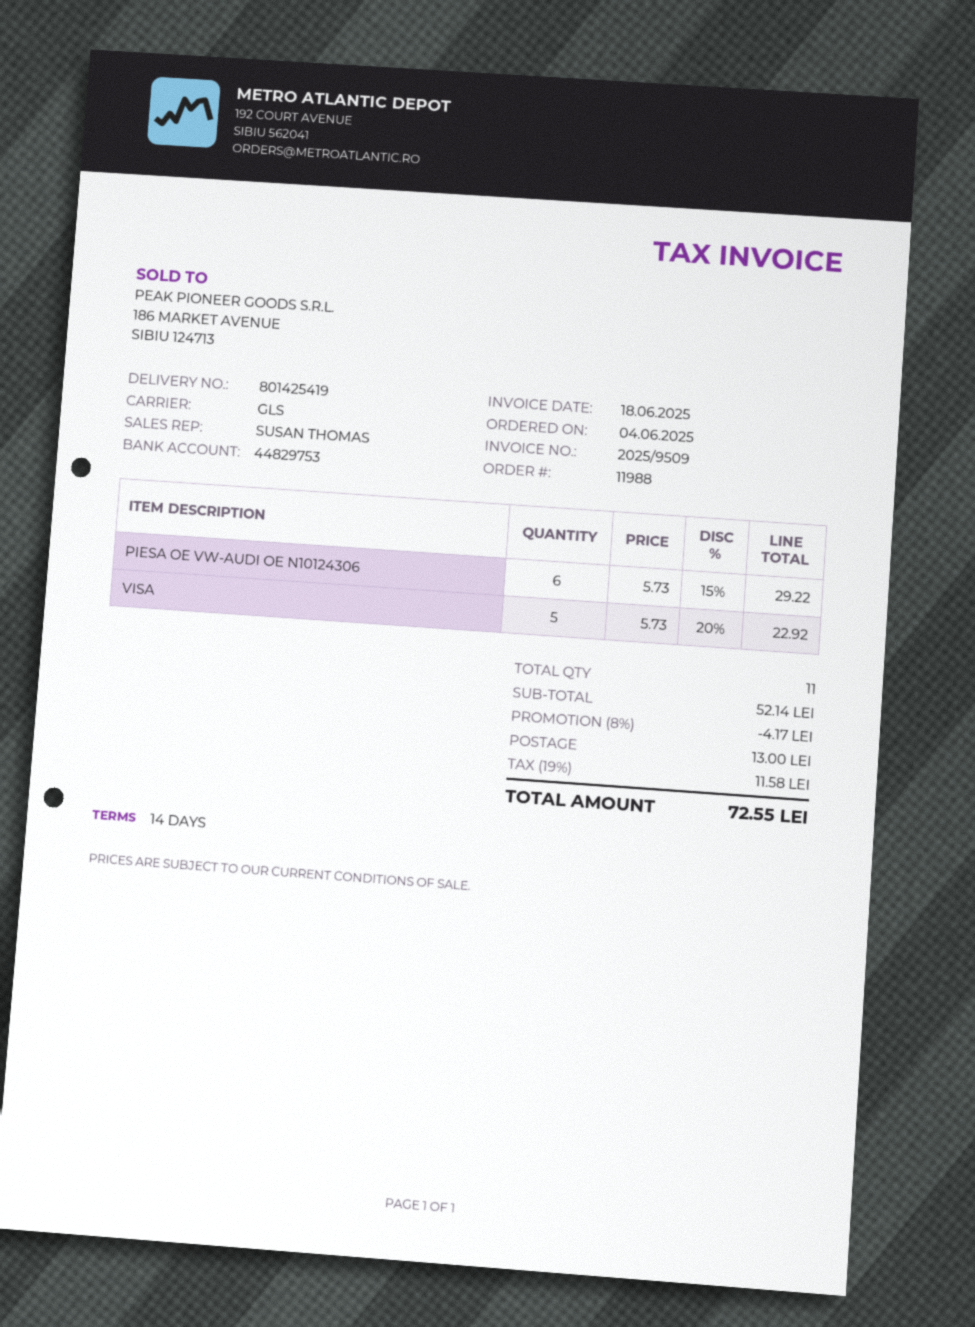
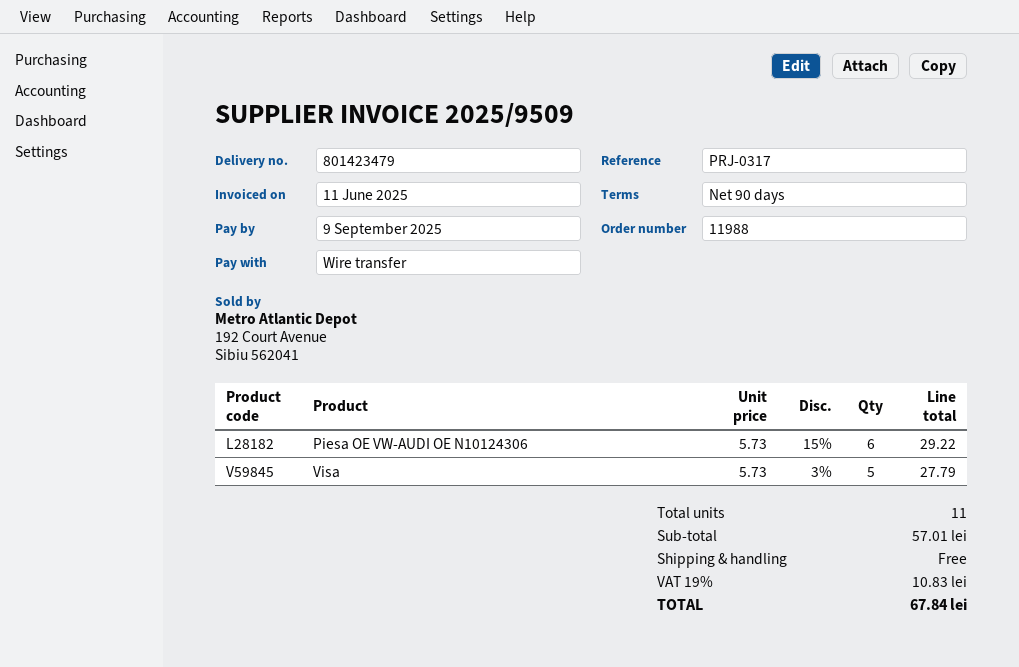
delivery note number: 801425419 -> 801423479
invoice date: 2025-06-18 -> 2025-06-11
payment terms: 14 days -> 90 days
VISA: 5 x 5.73 - 20% = 22.92 -> 5 x 5.73 - 3% = 27.79
subtotal: 52.14 -> 57.01
discount: 8% = 4.17 -> none
shipping: 13.00 -> 0.00
tax: 19% = 11.58 -> 19% = 10.83
total: 72.55 -> 67.84

